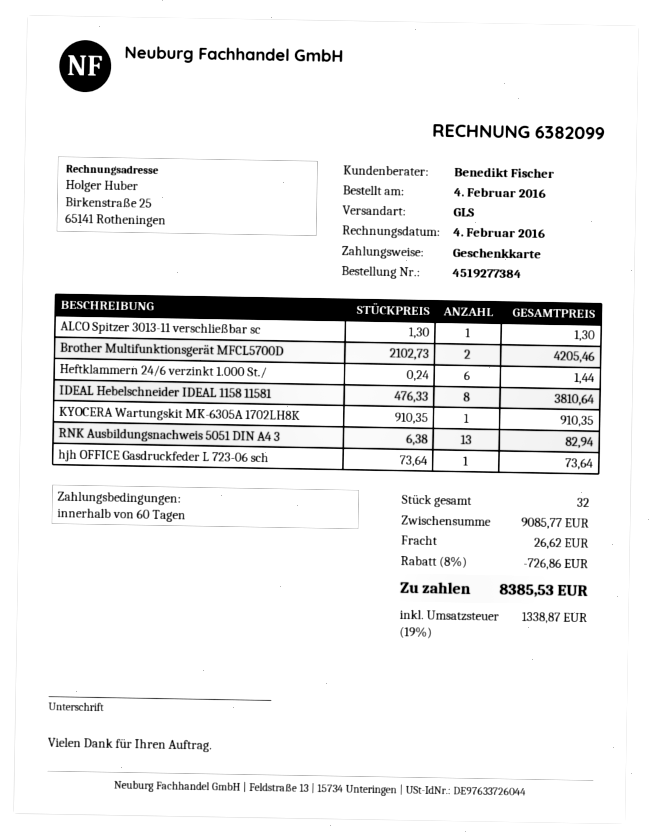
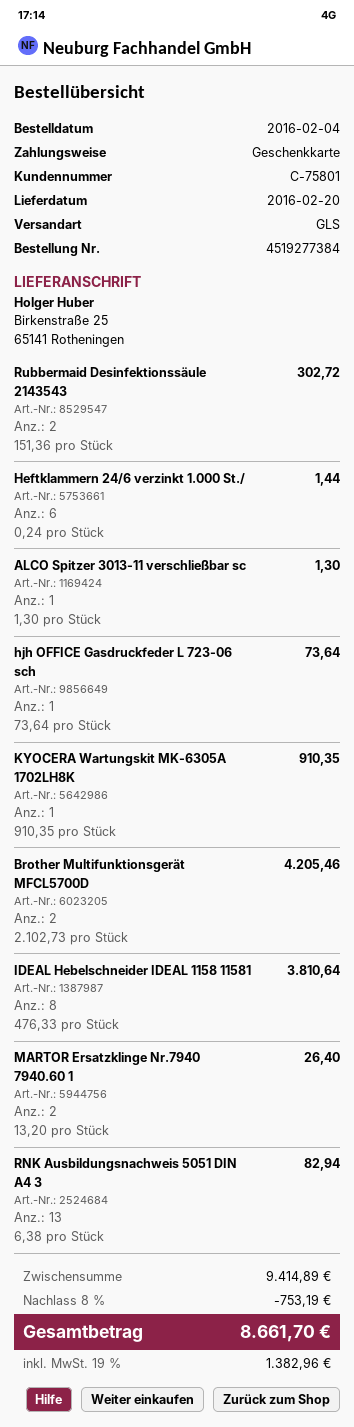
Rubbermaid Desinfektionssäule 2143543: none -> 2 x 151.36 = 302.72
MARTOR Ersatzklinge Nr.7940 7940.60 1: none -> 2 x 13.20 = 26.40
subtotal: 9085.77 -> 9414.89
discount: 8% = 726.86 -> 8% = 753.19
shipping: 26.62 -> none
tax: 19% = 1338.87 -> 19% = 1382.96
total: 8385.53 -> 8661.70

